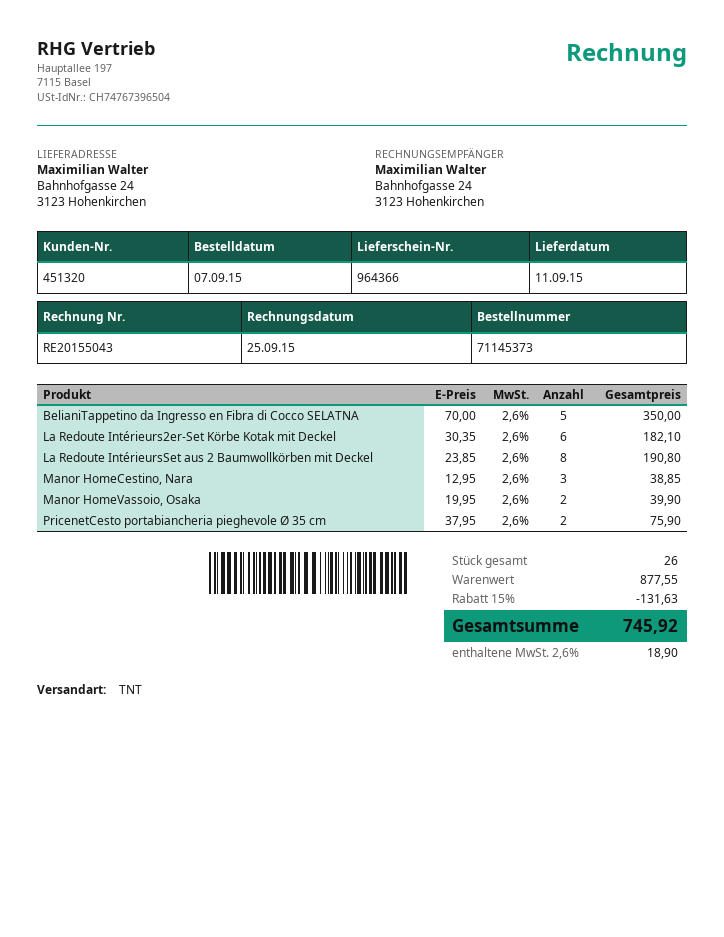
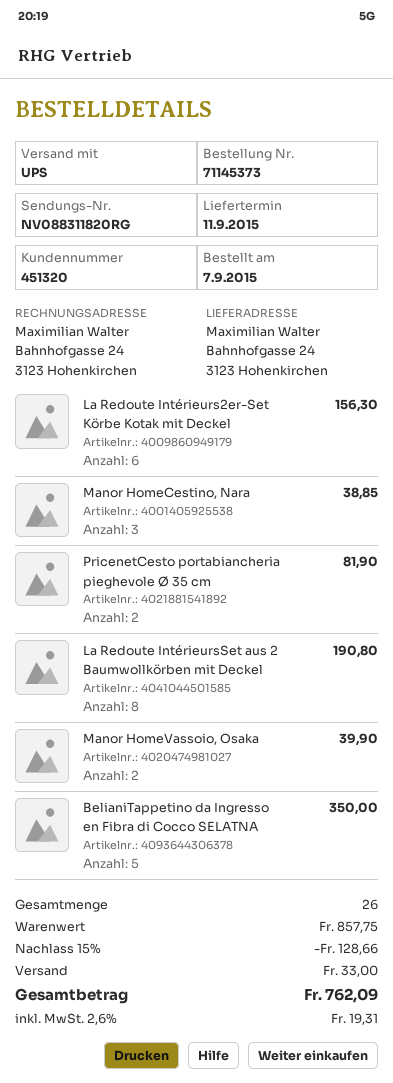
shipping method: TNT -> UPS
La Redoute Intérieurs2er-Set Körbe Kotak mit Deckel: 6 for 182.10 -> 6 for 156.30
PricenetCesto portabiancheria pieghevole Ø 35 cm: 2 for 75.90 -> 2 for 81.90
subtotal: 877.55 -> 857.75
discount: 15% = 131.63 -> 15% = 128.66
shipping: none -> 33.00
tax: 2.6% = 18.90 -> 2.6% = 19.31
total: 745.92 -> 762.09

